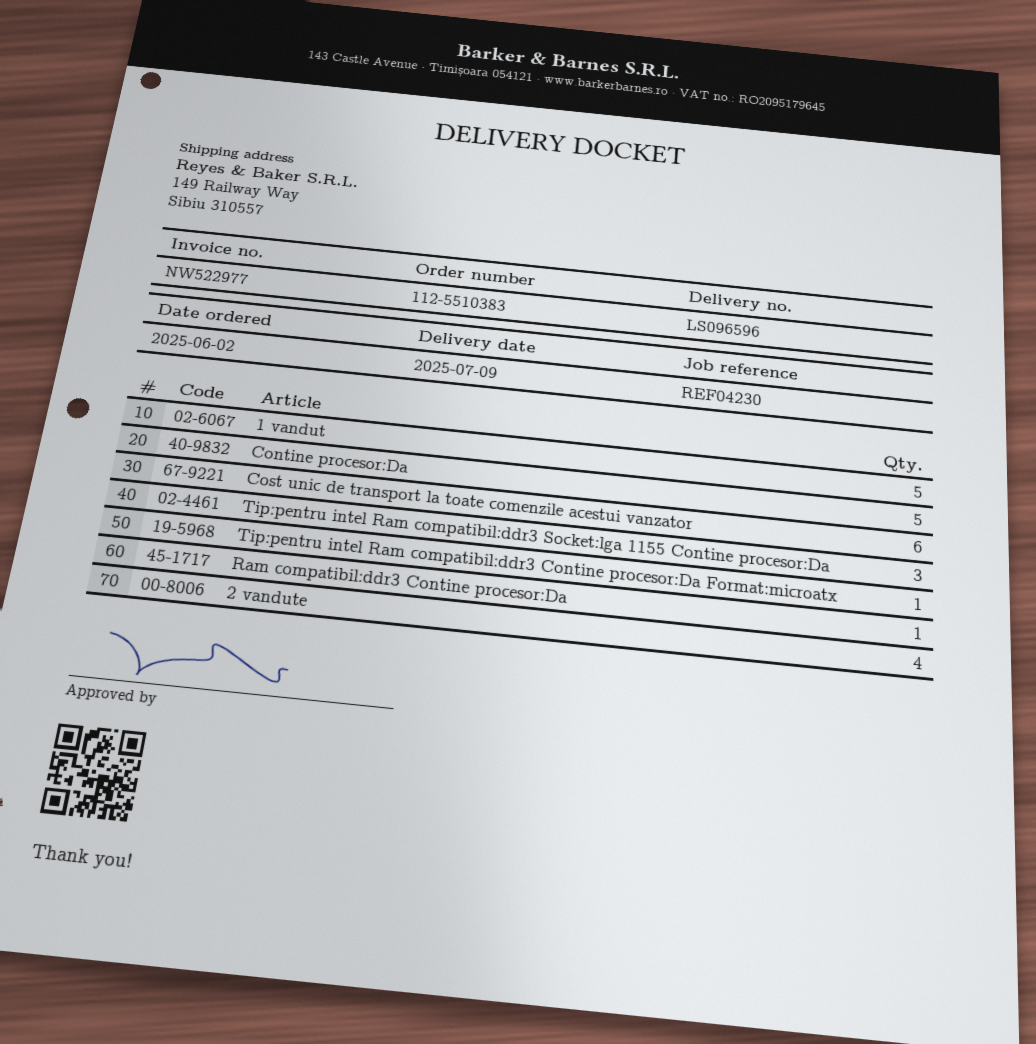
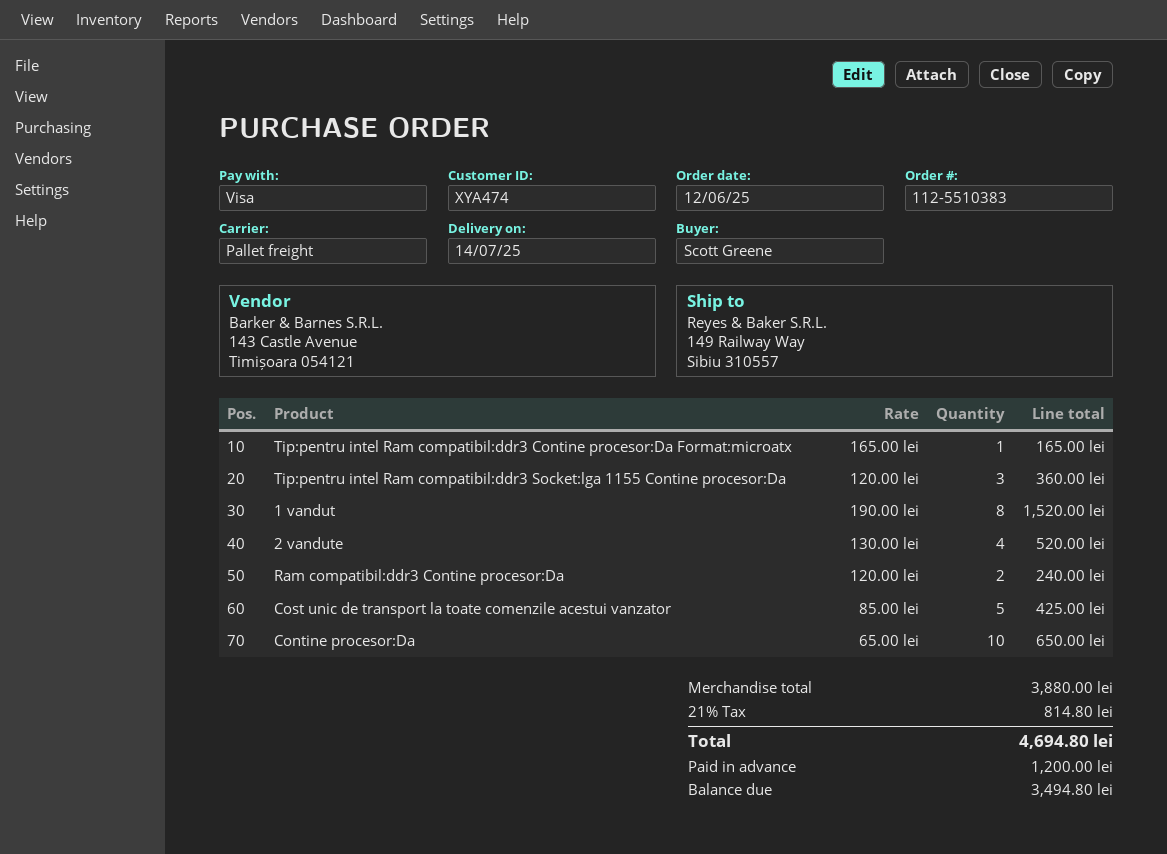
order date: 2025-06-02 -> 2025-06-12
delivery date: 2025-07-09 -> 2025-07-14
1 vandut: 5 -> 8
Contine procesor:Da: 5 -> 10
Cost unic de transport la toate comenzile acestui vanzator: 6 -> 5
Ram compatibil:ddr3 Contine procesor:Da: 1 -> 2

